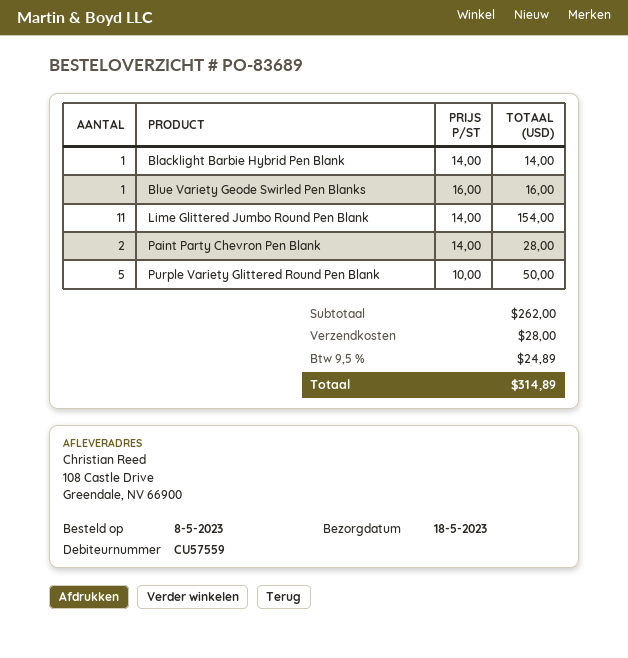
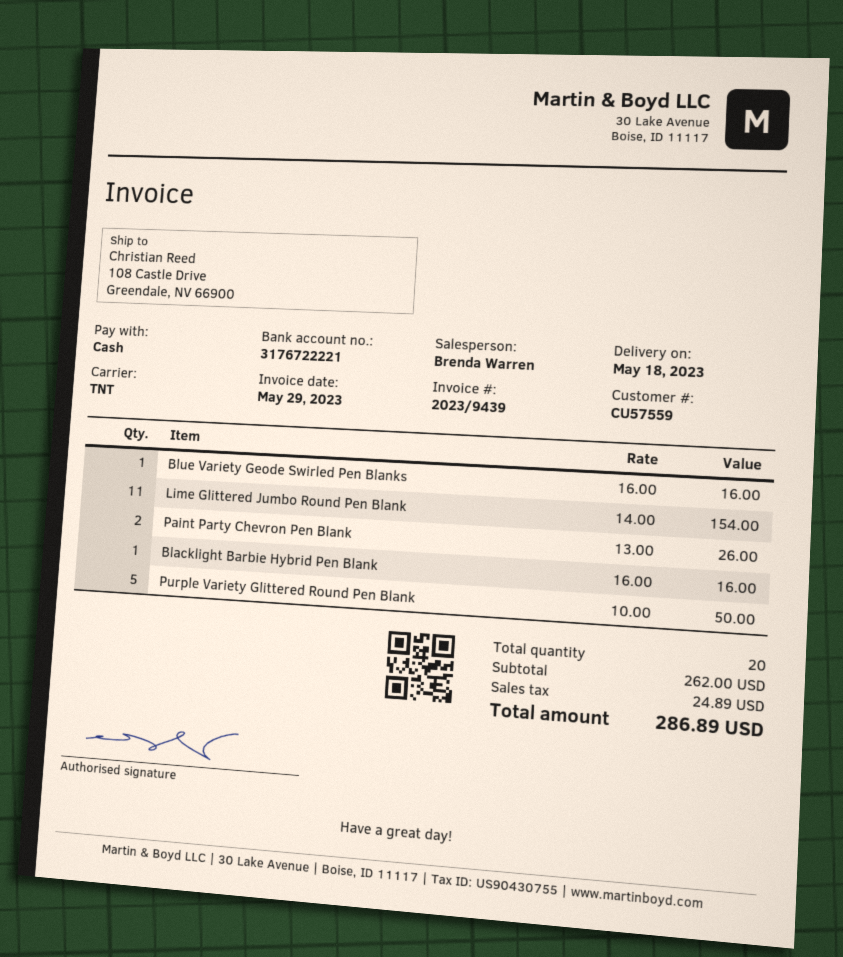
Blacklight Barbie Hybrid Pen Blank: 1 x 14.00 = 14.00 -> 1 x 16.00 = 16.00
Paint Party Chevron Pen Blank: 2 x 14.00 = 28.00 -> 2 x 13.00 = 26.00
shipping: 28.00 -> none
total: 314.89 -> 286.89

